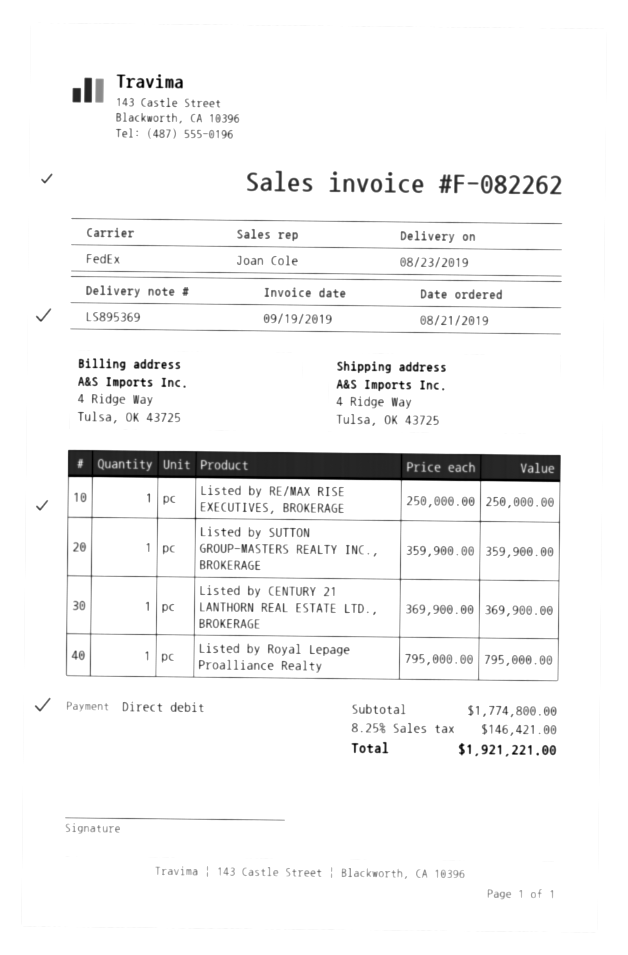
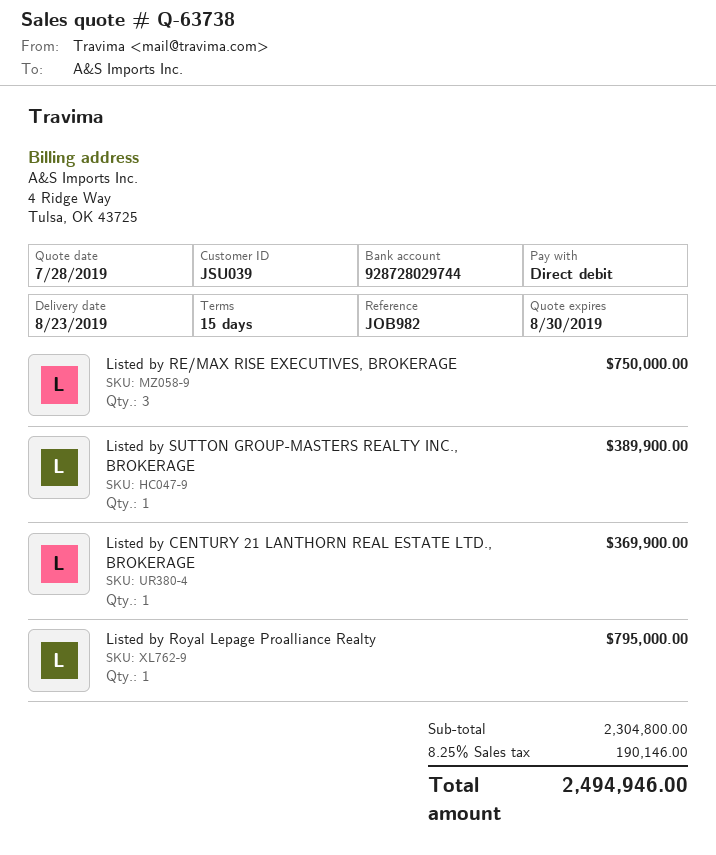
Listed by RE/MAX RISE EXECUTIVES, BROKERAGE: 1 for 250000.00 -> 3 for 750000.00
Listed by SUTTON GROUP-MASTERS REALTY INC., BROKERAGE: 1 for 359900.00 -> 1 for 389900.00
subtotal: 1774800.00 -> 2304800.00
tax: 8.25% = 146421.00 -> 8.25% = 190146.00
total: 1921221.00 -> 2494946.00

